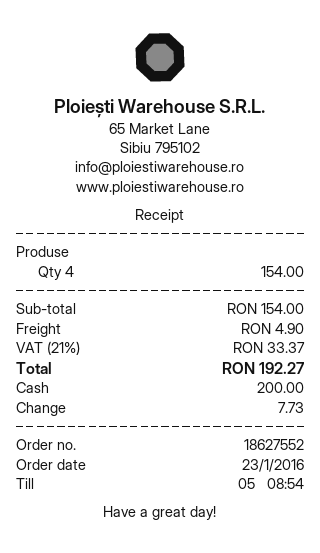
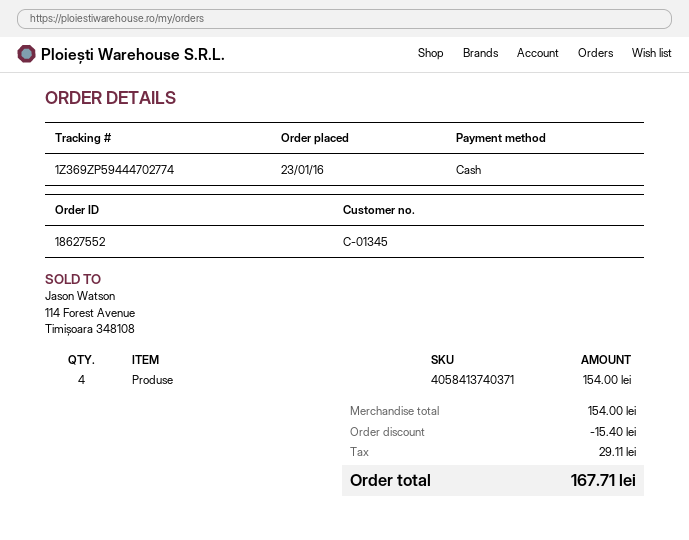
discount: none -> 15.40
shipping: 4.90 -> none
tax: 33.37 -> 29.11
total: 192.27 -> 167.71

